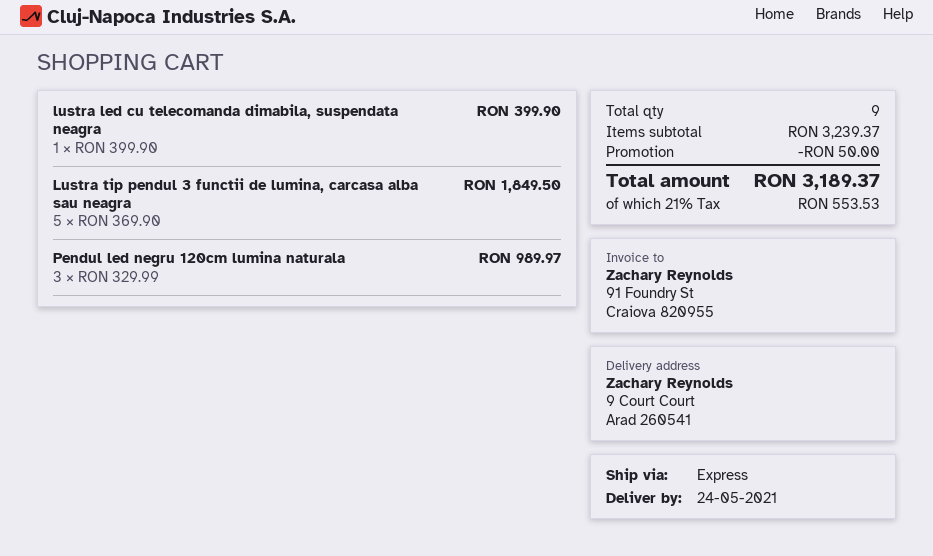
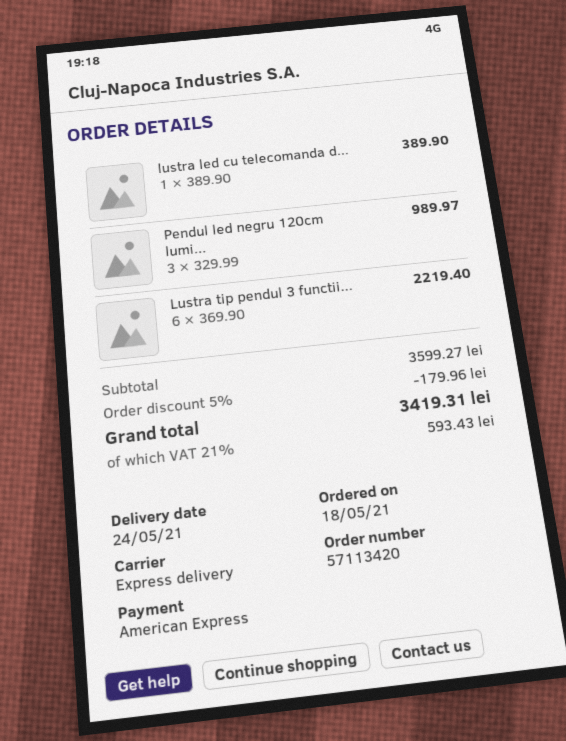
lustra led cu telecomanda dimabila, suspendata neagra: 1 x 399.90 = 399.90 -> 1 x 389.90 = 389.90
Lustra tip pendul 3 functii de lumina, carcasa alba sau neagra: 5 x 369.90 = 1849.50 -> 6 x 369.90 = 2219.40
subtotal: 3239.37 -> 3599.27
discount: 50.00 -> 179.96
tax: 21% = 553.53 -> 21% = 593.43
total: 3189.37 -> 3419.31

